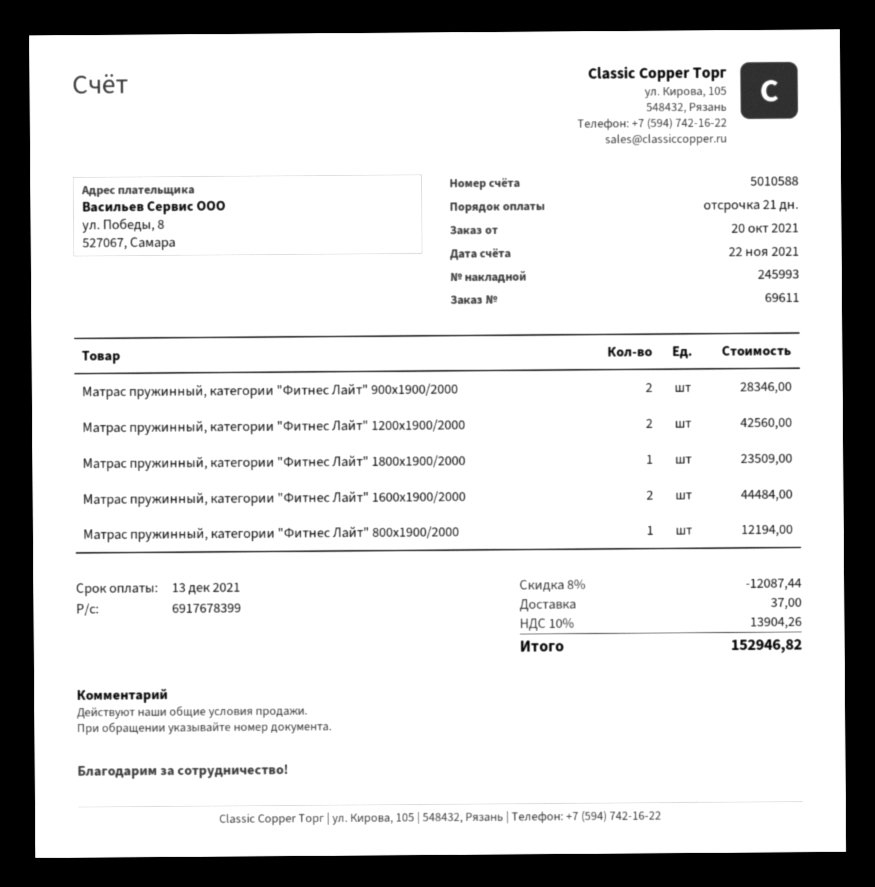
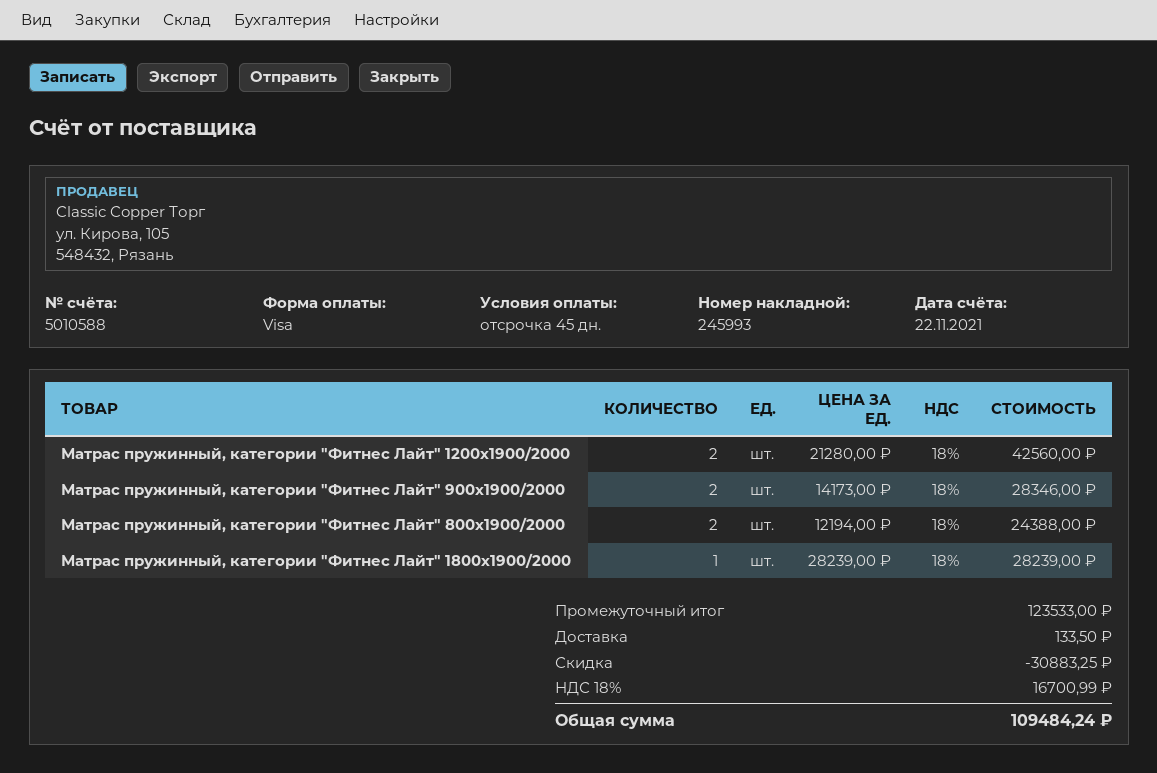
payment terms: 21 days -> 45 days
Матрас пружинный, категории "Фитнес Лайт" 1800х1900/2000: 1 for 23509.00 -> 1 for 28239.00
Матрас пружинный, категории "Фитнес Лайт" 1600х1900/2000: 2 for 44484.00 -> none
Матрас пружинный, категории "Фитнес Лайт" 800х1900/2000: 1 for 12194.00 -> 2 for 24388.00
discount: 12087.44 -> 30883.25
shipping: 37.00 -> 133.50
tax: 10% = 13904.26 -> 18% = 16700.99
total: 152946.82 -> 109484.24

